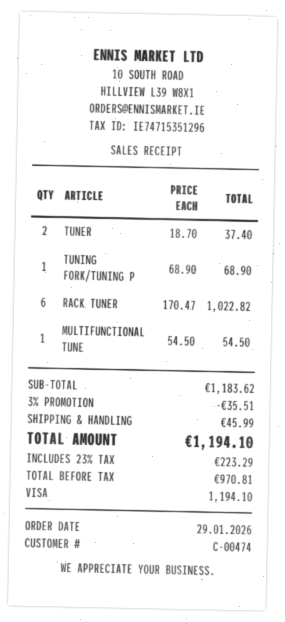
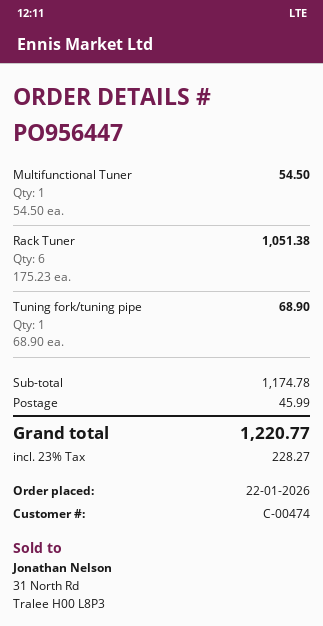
order date: 2026-01-29 -> 2026-01-22
TUNER: 2 x 18.70 = 37.40 -> none
RACK TUNER: 6 x 170.47 = 1022.82 -> 6 x 175.23 = 1051.38
subtotal: 1183.62 -> 1174.78
discount: 3% = 35.51 -> none
tax: 23% = 223.29 -> 23% = 228.27
total: 1194.10 -> 1220.77

